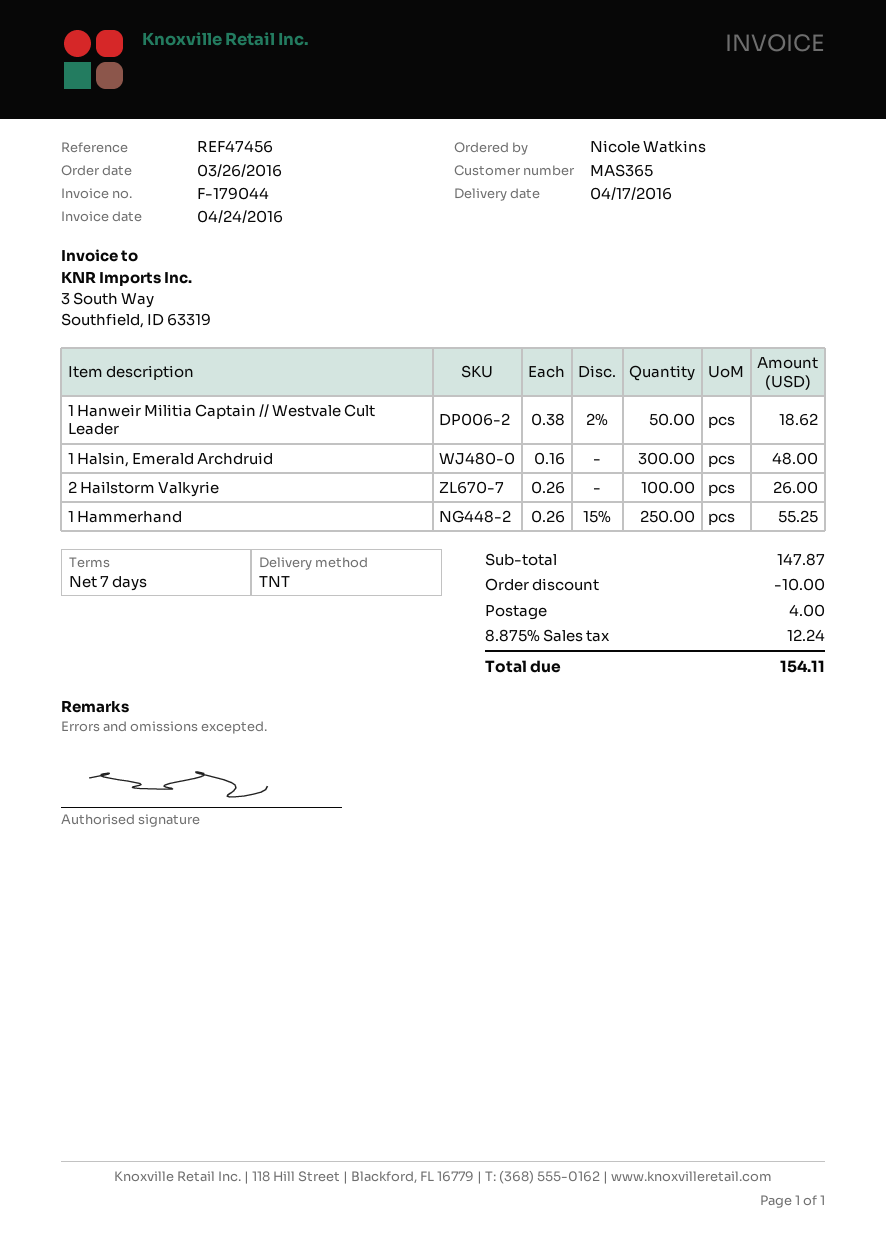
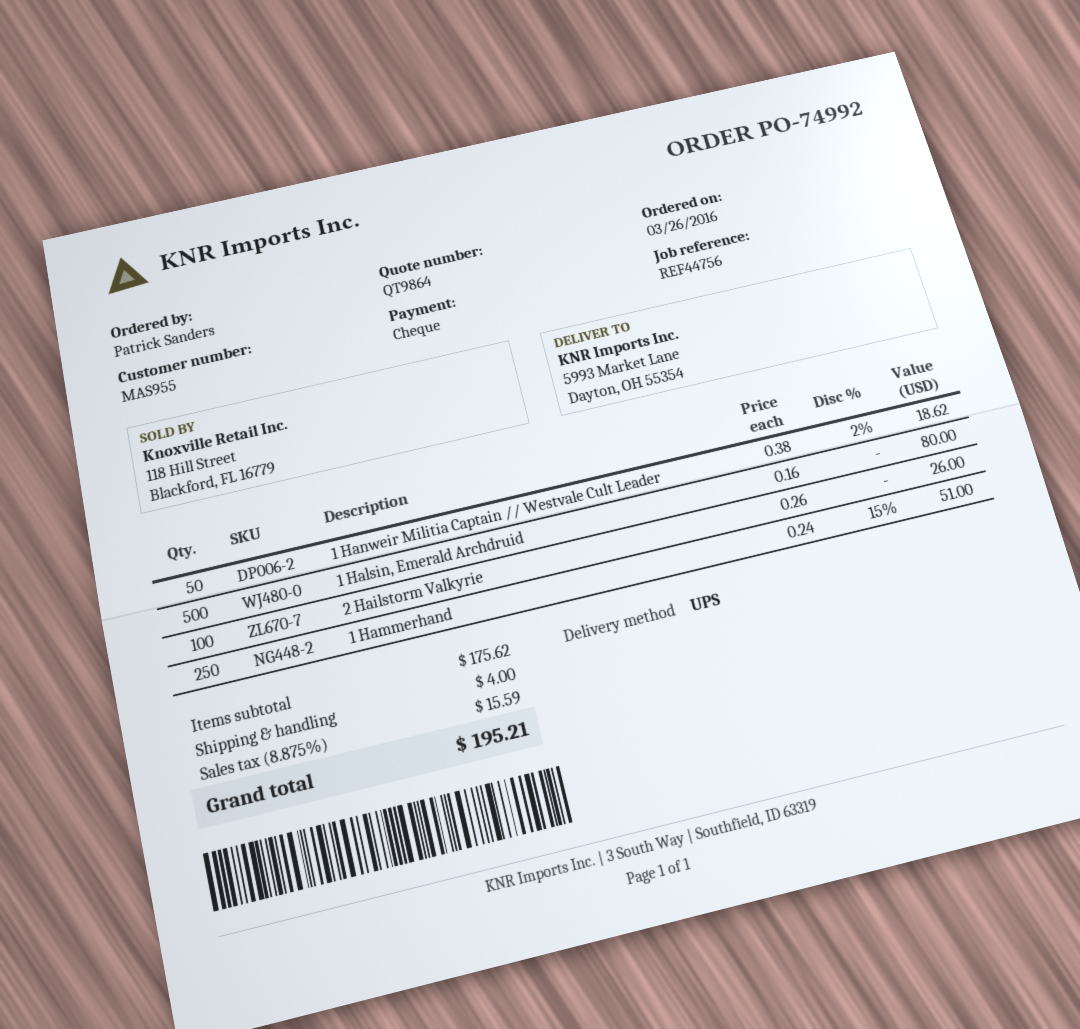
customer number: MAS365 -> MAS955
reference: REF47456 -> REF44756
ordered by: Nicole Watkins -> Patrick Sanders
shipping method: TNT -> UPS
1 Halsin, Emerald Archdruid: 300 x 0.16 = 48.00 -> 500 x 0.16 = 80.00
1 Hammerhand: 250 x 0.26 - 15% = 55.25 -> 250 x 0.24 - 15% = 51.00
subtotal: 147.87 -> 175.62
discount: 10.00 -> none
tax: 8.875% = 12.24 -> 8.875% = 15.59
total: 154.11 -> 195.21

